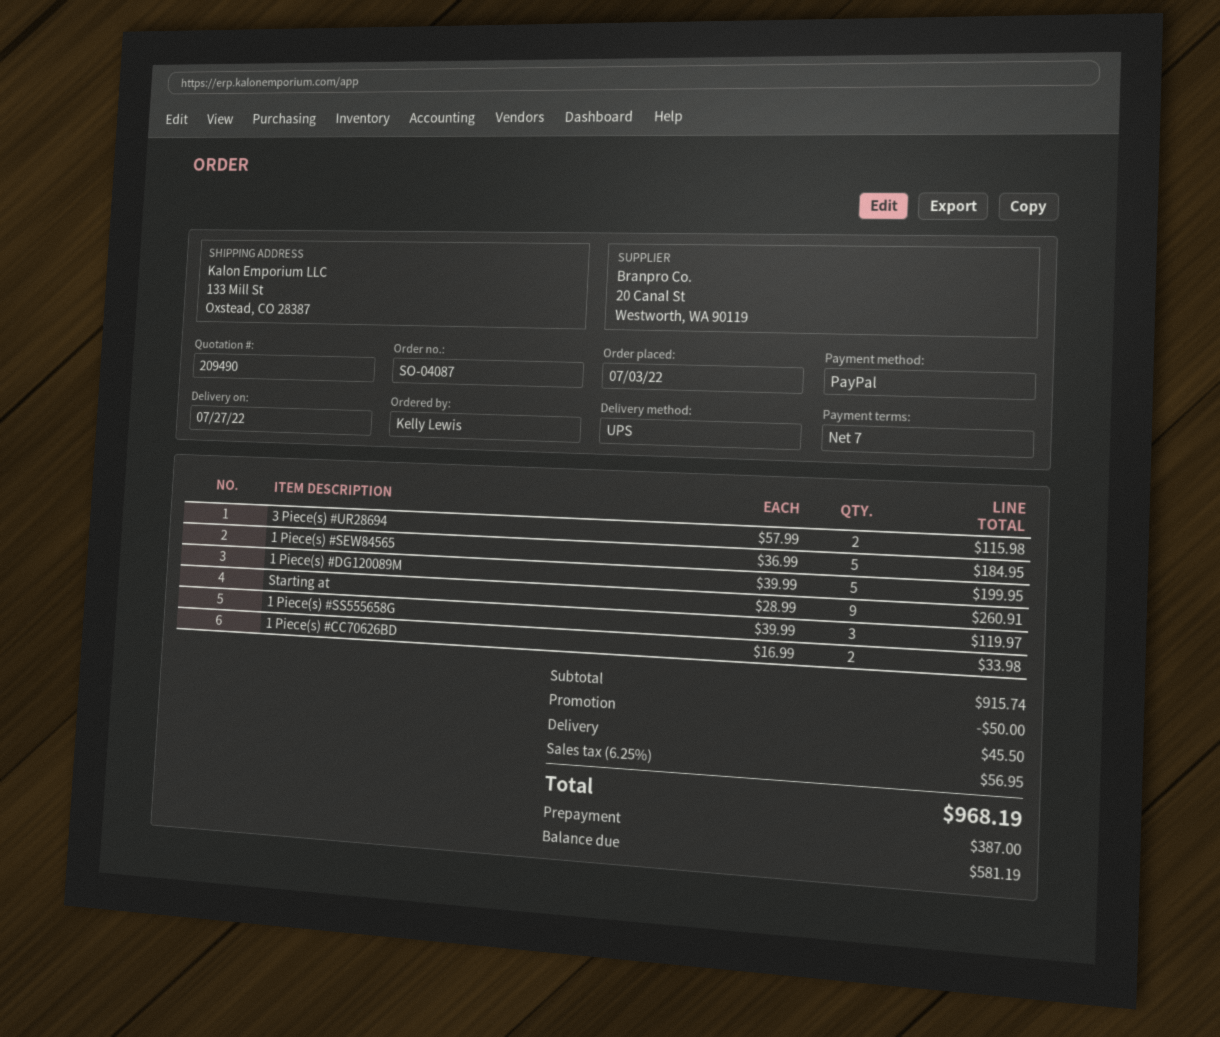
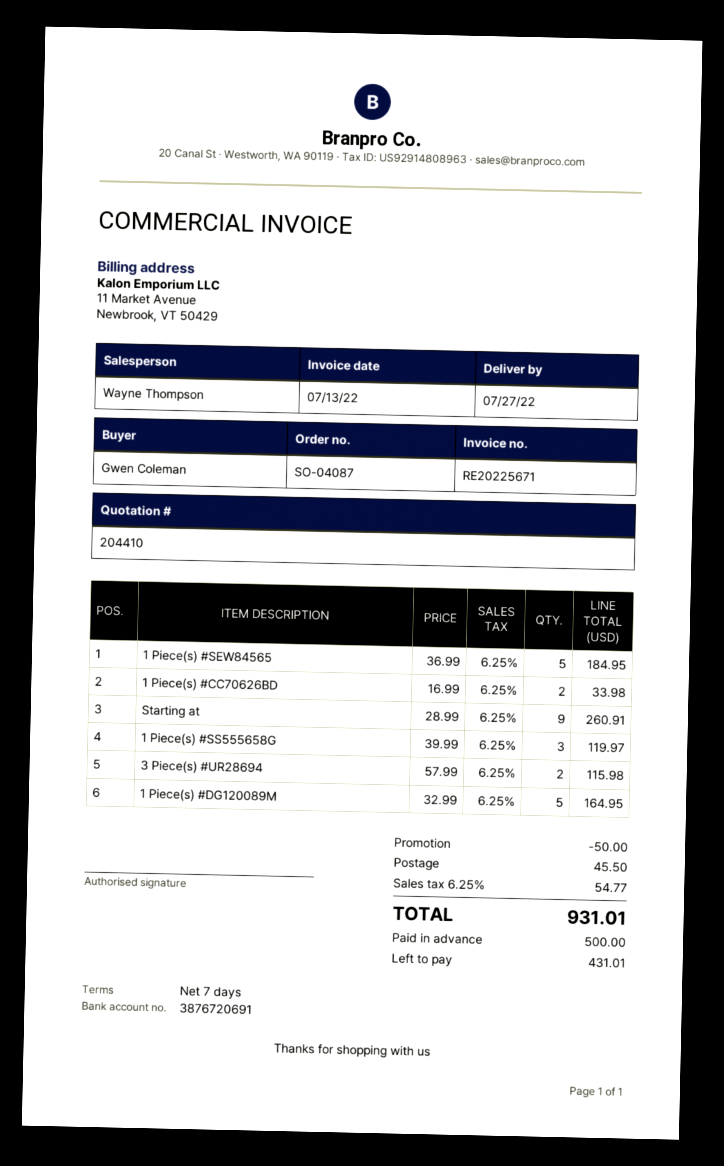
quote number: 209490 -> 204410
ordered by: Kelly Lewis -> Gwen Coleman
1 Piece(s) #DG120089M: 5 x 39.99 = 199.95 -> 5 x 32.99 = 164.95
tax: 6.25% = 56.95 -> 6.25% = 54.77
total: 968.19 -> 931.01
deposit: 387.00 -> 500.00
balance: 581.19 -> 431.01

